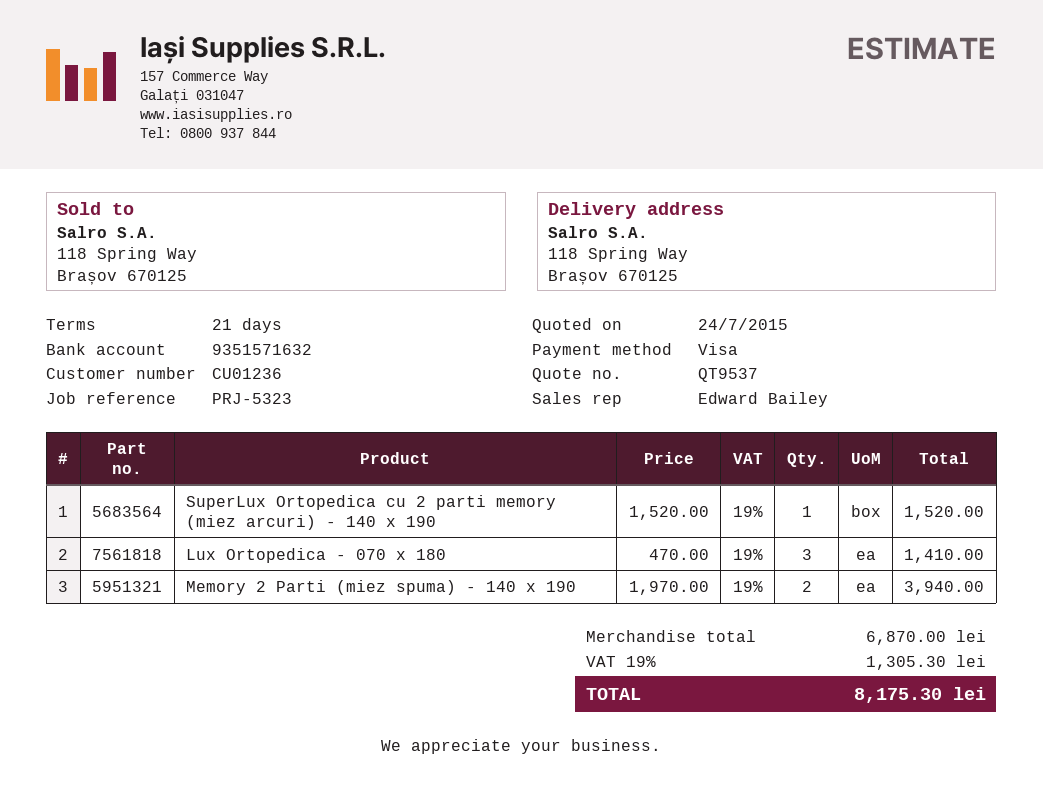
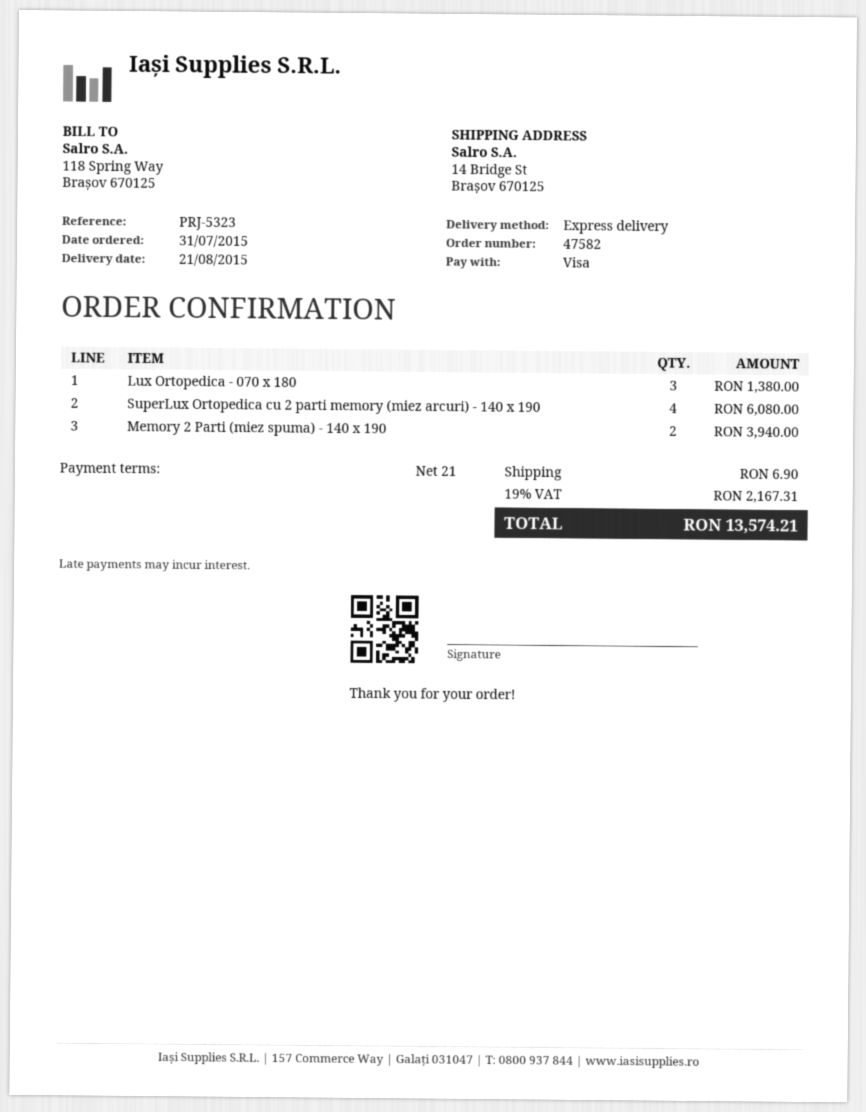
ship to: 118 Spring Way, Brașov 670125 -> 14 Bridge St, Brașov 670125
SuperLux Ortopedica cu 2 parti memory (miez arcuri) - 140 x 190: 1 for 1520.00 -> 4 for 6080.00
Lux Ortopedica - 070 x 180: 3 for 1410.00 -> 3 for 1380.00
shipping: none -> 6.90
tax: 19% = 1305.30 -> 19% = 2167.31
total: 8175.30 -> 13574.21

